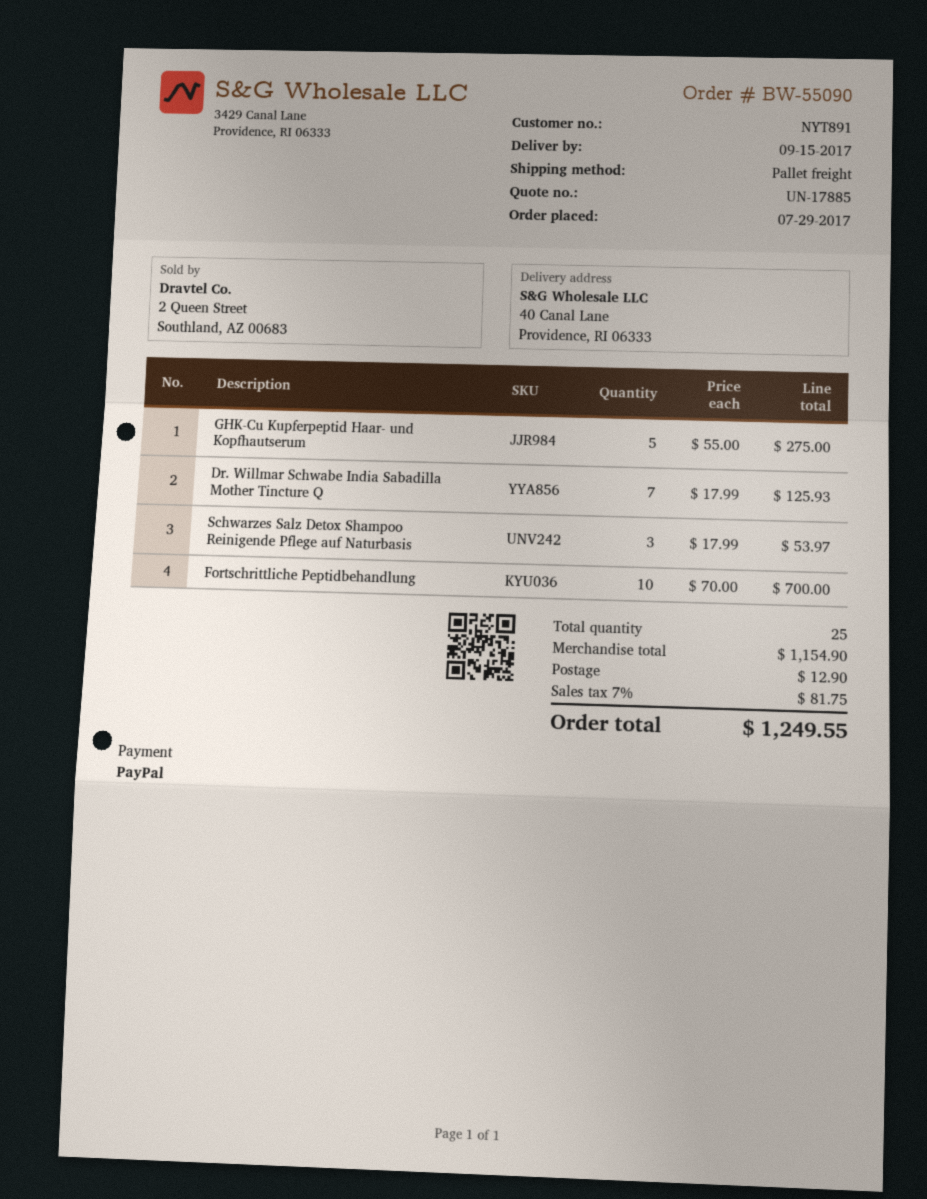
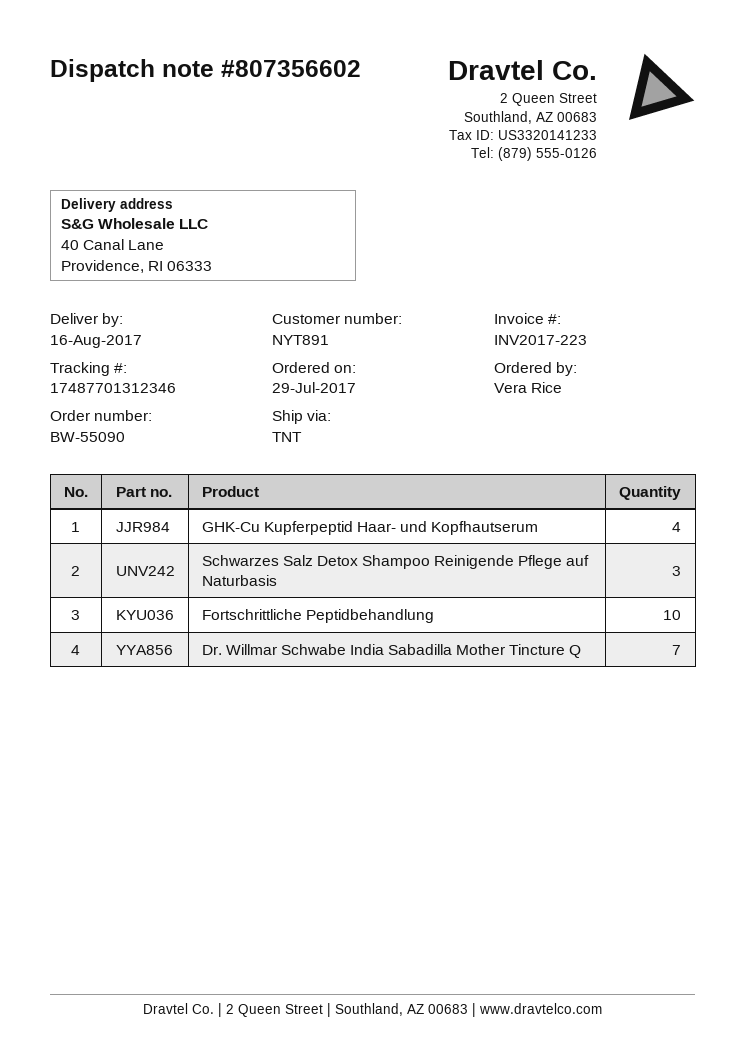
delivery date: 2017-09-15 -> 2017-08-16
shipping method: pallet freight -> TNT
GHK-Cu Kupferpeptid Haar- und Kopfhautserum: 5 -> 4

